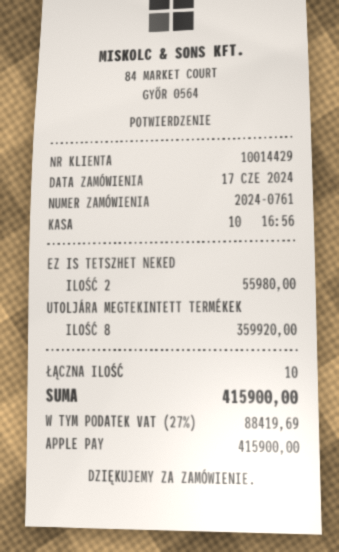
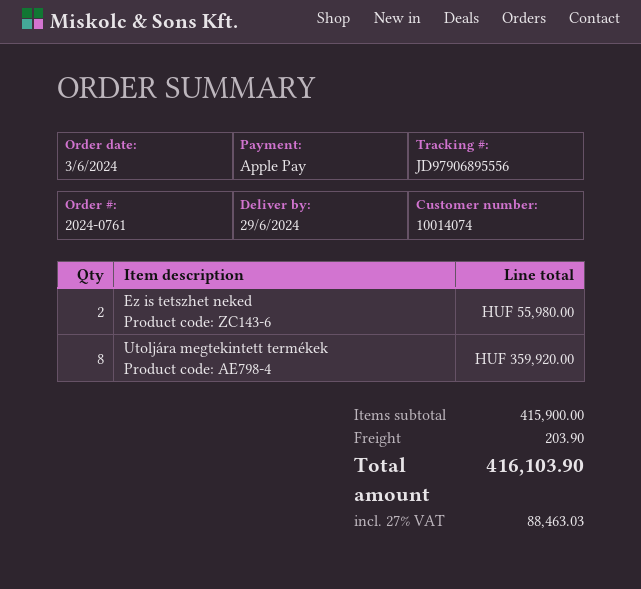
order date: 2024-06-17 -> 2024-06-03
customer number: 10014429 -> 10014074
shipping: none -> 203.90
tax: 27% = 88419.69 -> 27% = 88463.03
total: 415900.00 -> 416103.90

